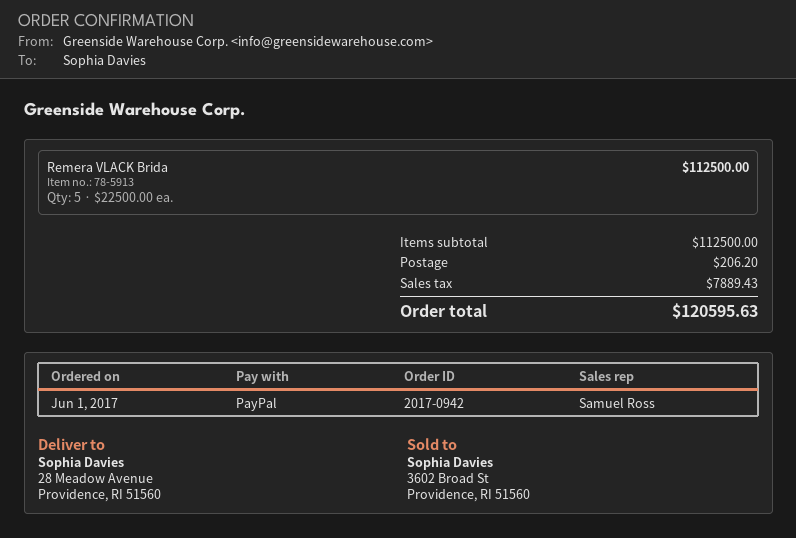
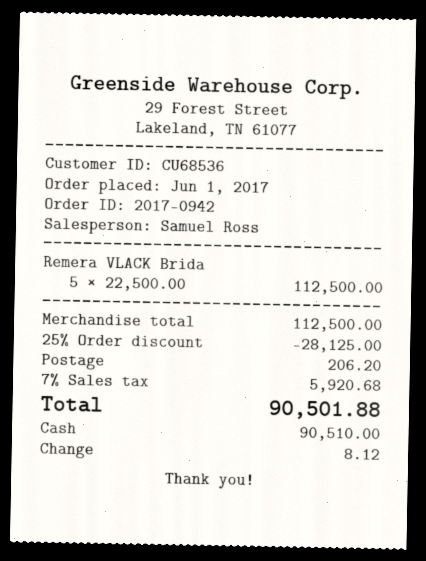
payment method: PayPal -> cash
discount: none -> 25% = 28125.00
tax: 7889.43 -> 5920.68
total: 120595.63 -> 90501.88

